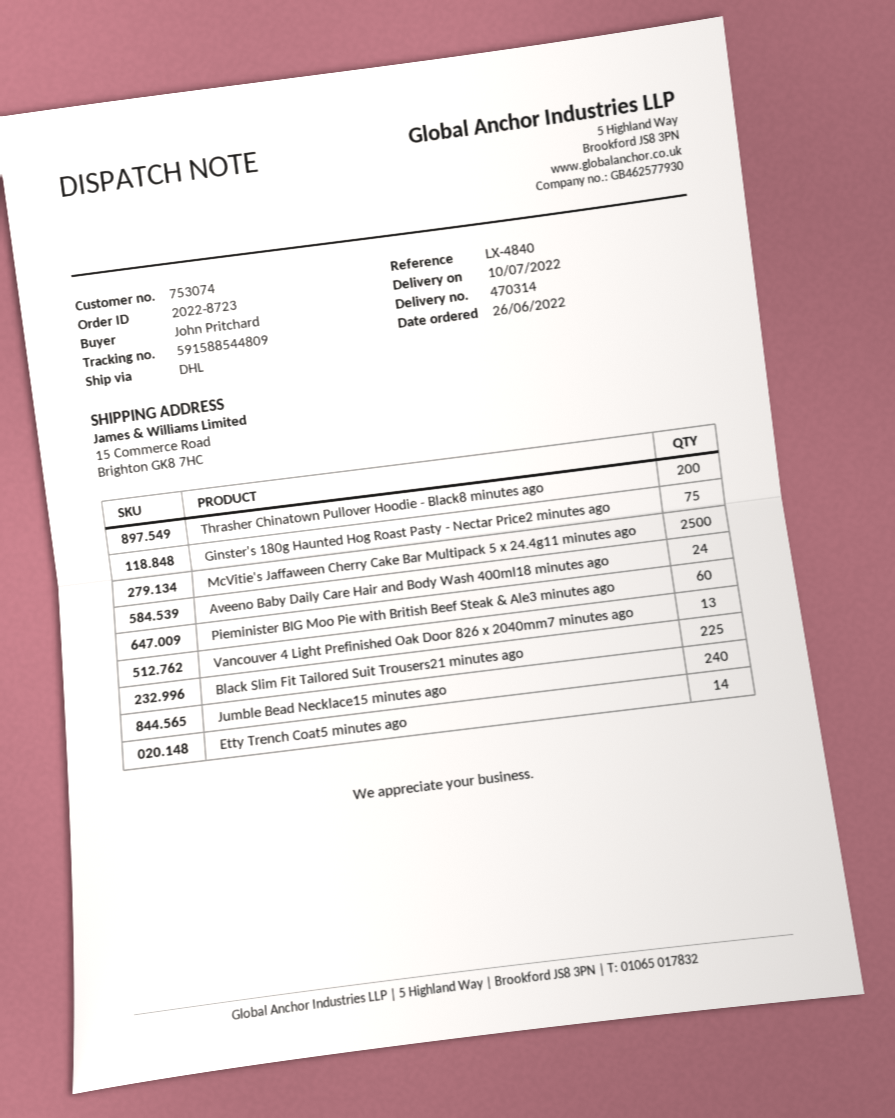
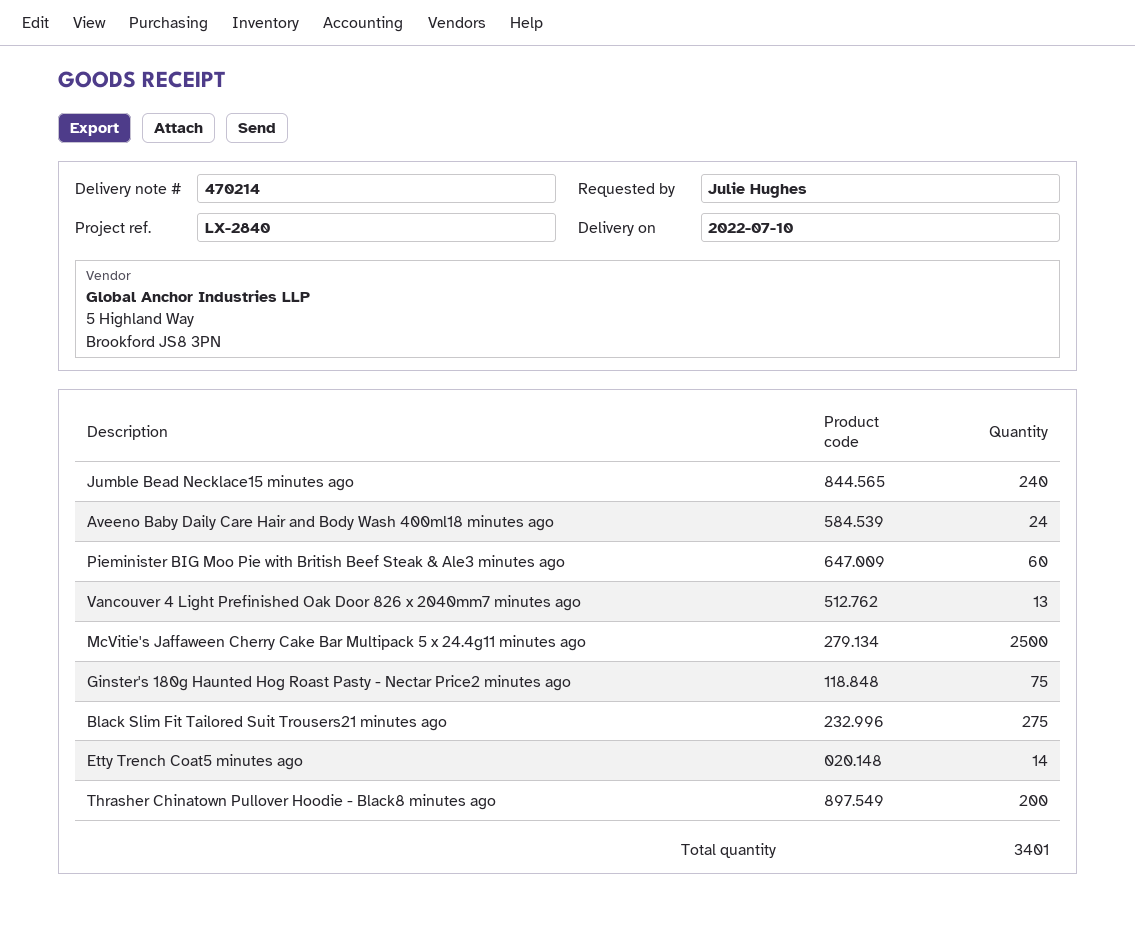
delivery note number: 470314 -> 470214
reference: LX-4840 -> LX-2840
ordered by: John Pritchard -> Julie Hughes
Black Slim Fit Tailored Suit Trousers21 minutes ago: 225 -> 275

